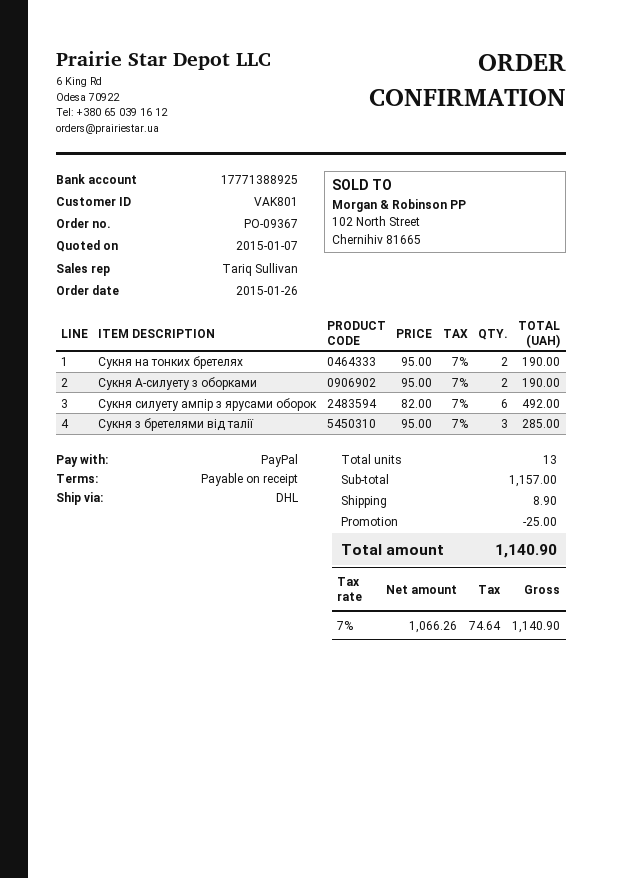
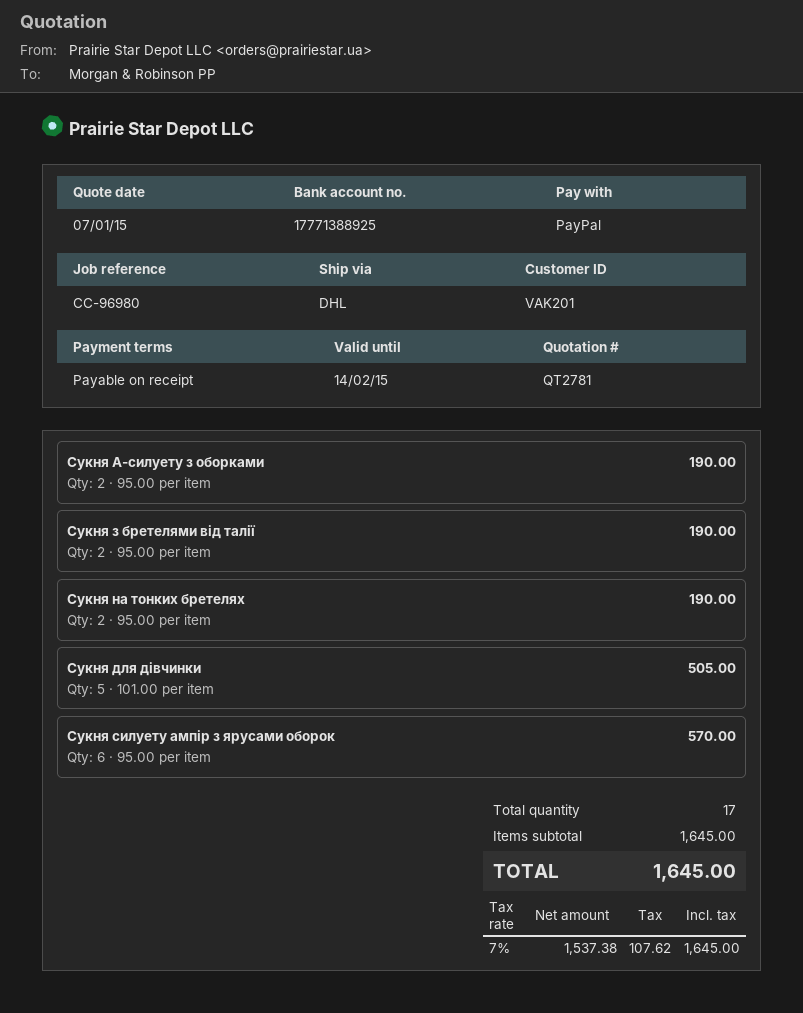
customer number: VAK801 -> VAK201
Сукня силуету ампір з ярусами оборок: 6 x 82.00 = 492.00 -> 6 x 95.00 = 570.00
Сукня з бретелями від талії: 3 x 95.00 = 285.00 -> 2 x 95.00 = 190.00
Сукня для дівчинки: none -> 5 x 101.00 = 505.00
total quantity: 13 -> 17
subtotal: 1157.00 -> 1645.00
discount: 25.00 -> none
shipping: 8.90 -> none
net: 1066.26 -> 1537.38
tax: 7% = 74.64 -> 7% = 107.62
total: 1140.90 -> 1645.00

